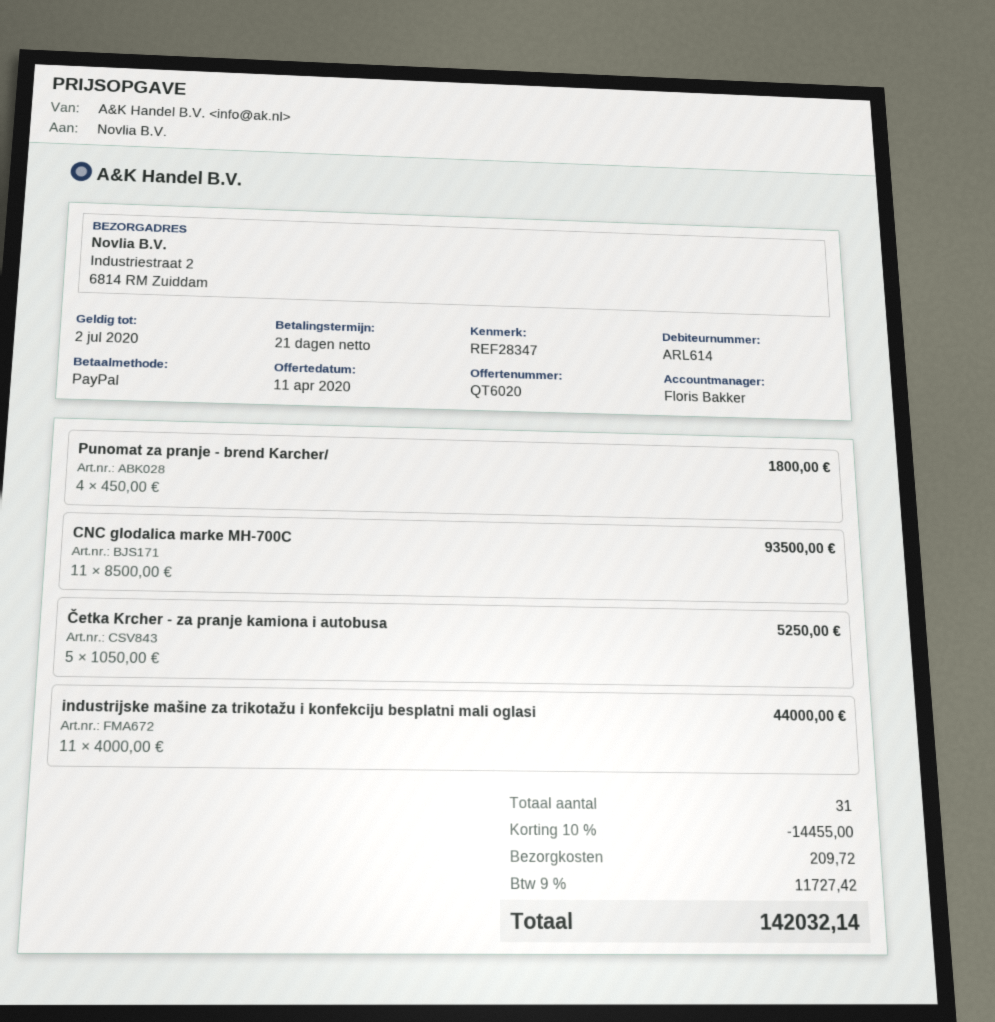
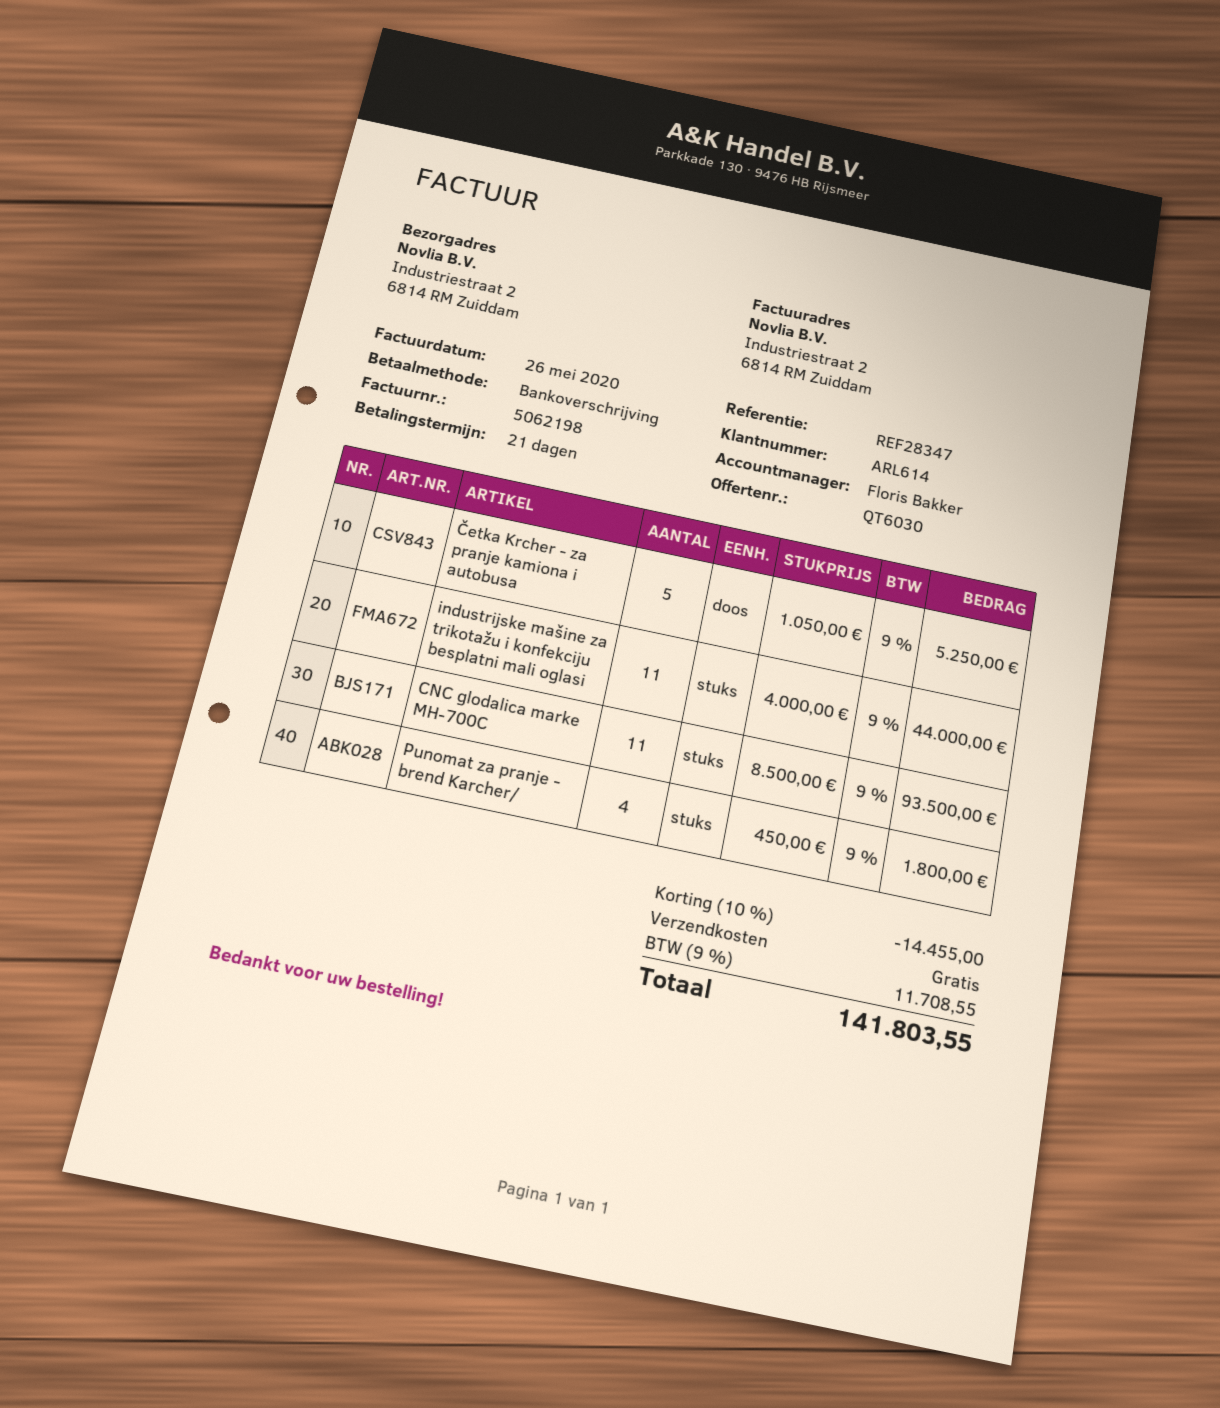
quote number: QT6020 -> QT6030
payment method: PayPal -> bank transfer
shipping: 209.72 -> 0.00
tax: 9% = 11727.42 -> 9% = 11708.55
total: 142032.14 -> 141803.55

